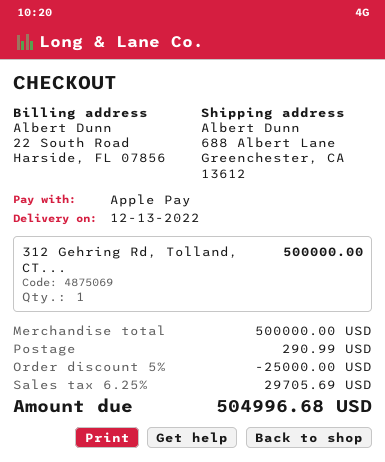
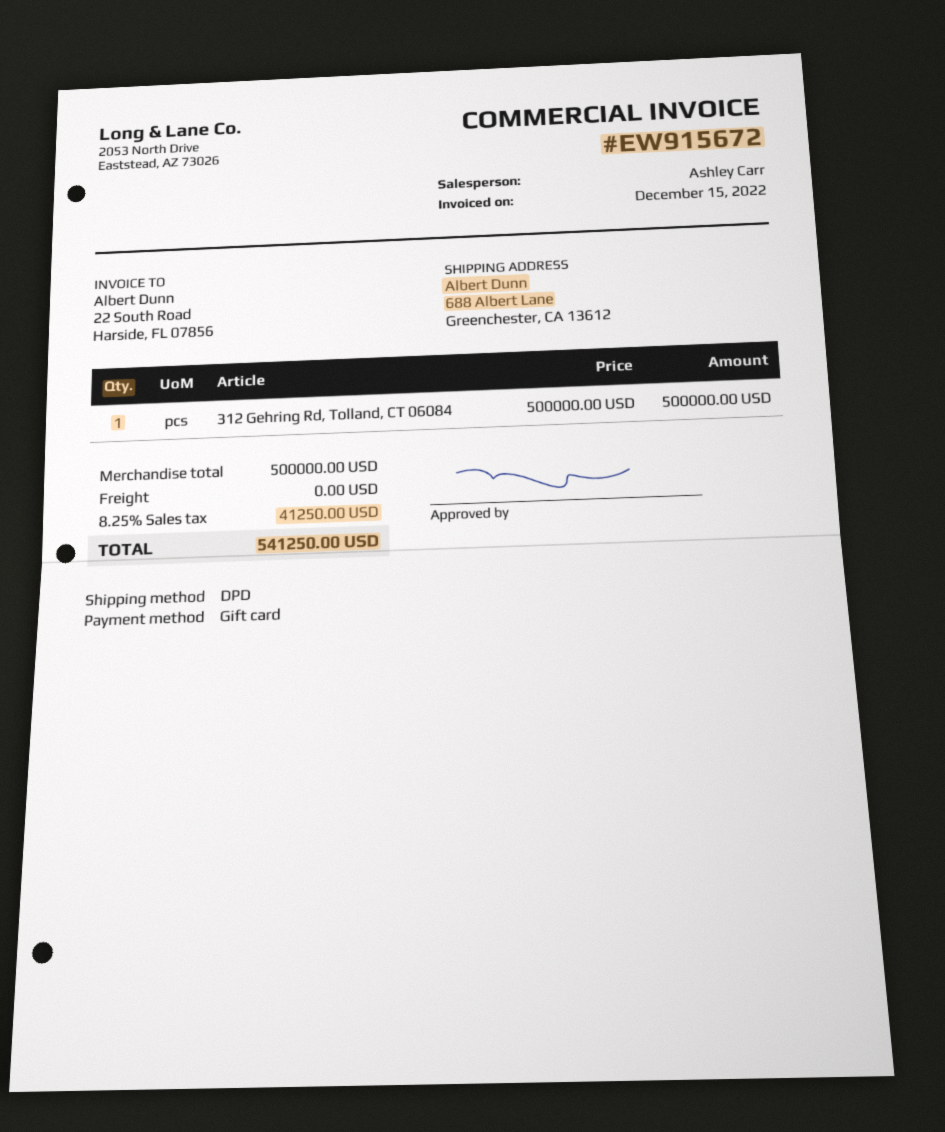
payment method: Apple Pay -> gift card
discount: 5% = 25000.00 -> none
shipping: 290.99 -> 0.00
tax: 6.25% = 29705.69 -> 8.25% = 41250.00
total: 504996.68 -> 541250.00

